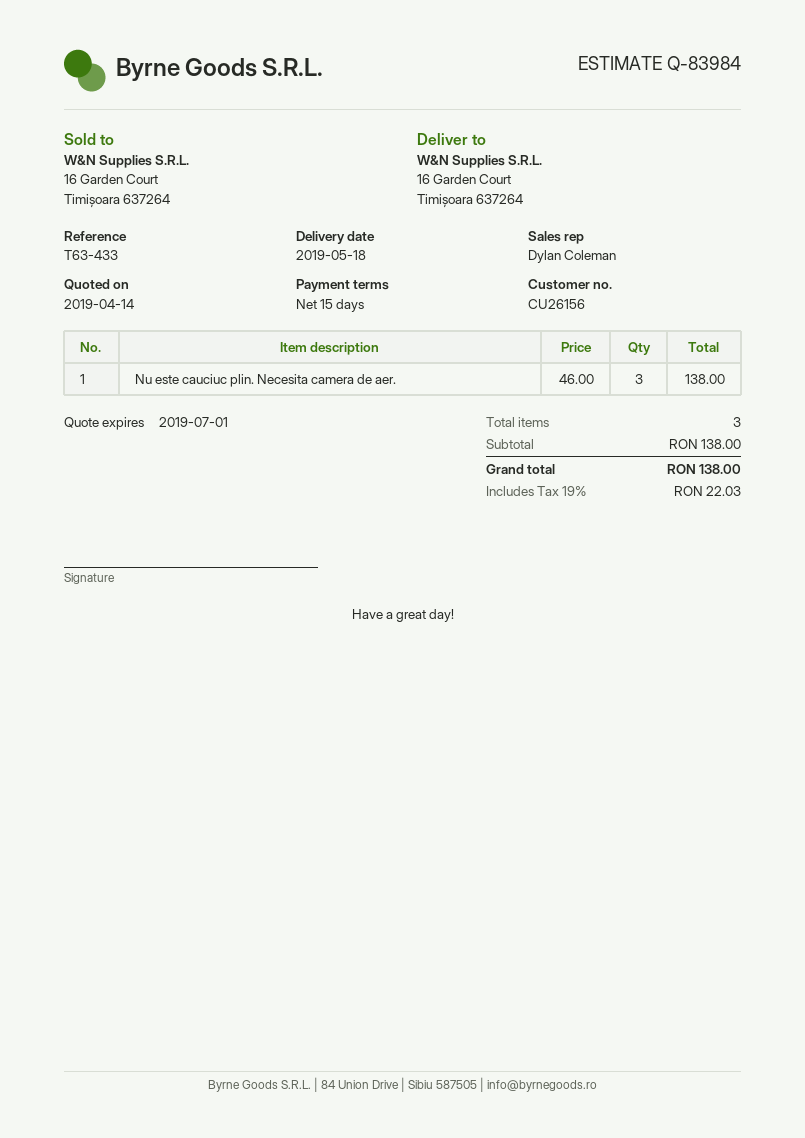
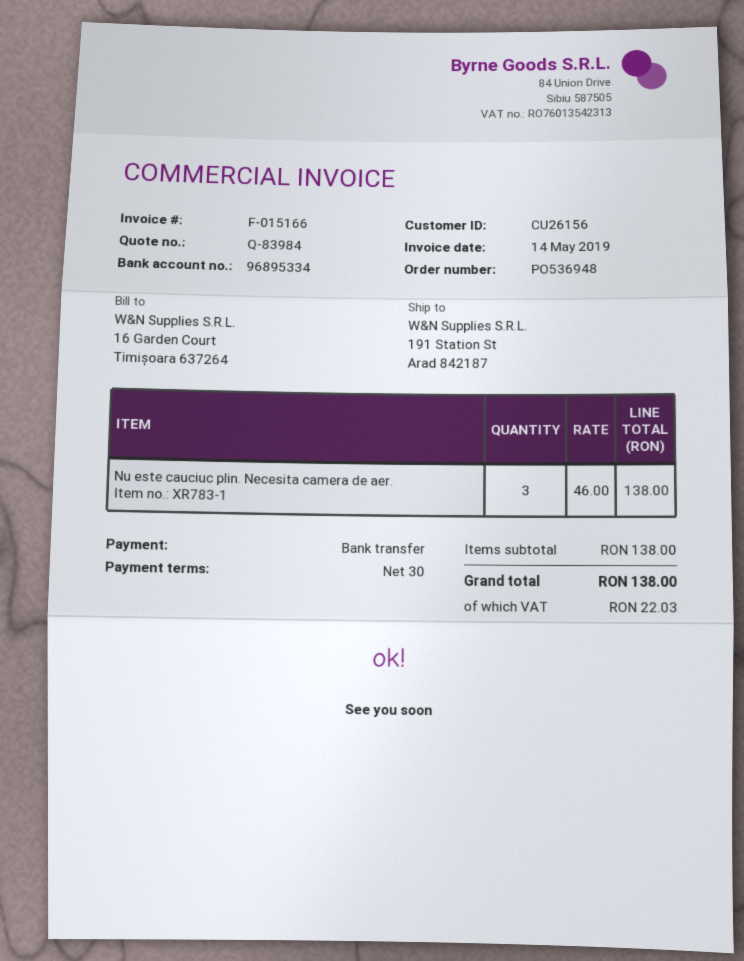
payment terms: 15 days -> 30 days
ship to: 16 Garden Court, Timișoara 637264 -> 191 Station St, Arad 842187

